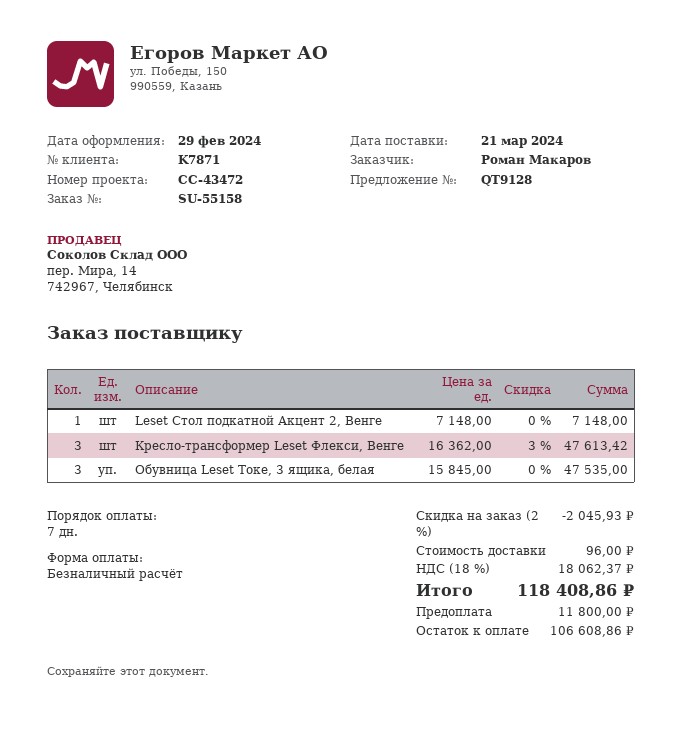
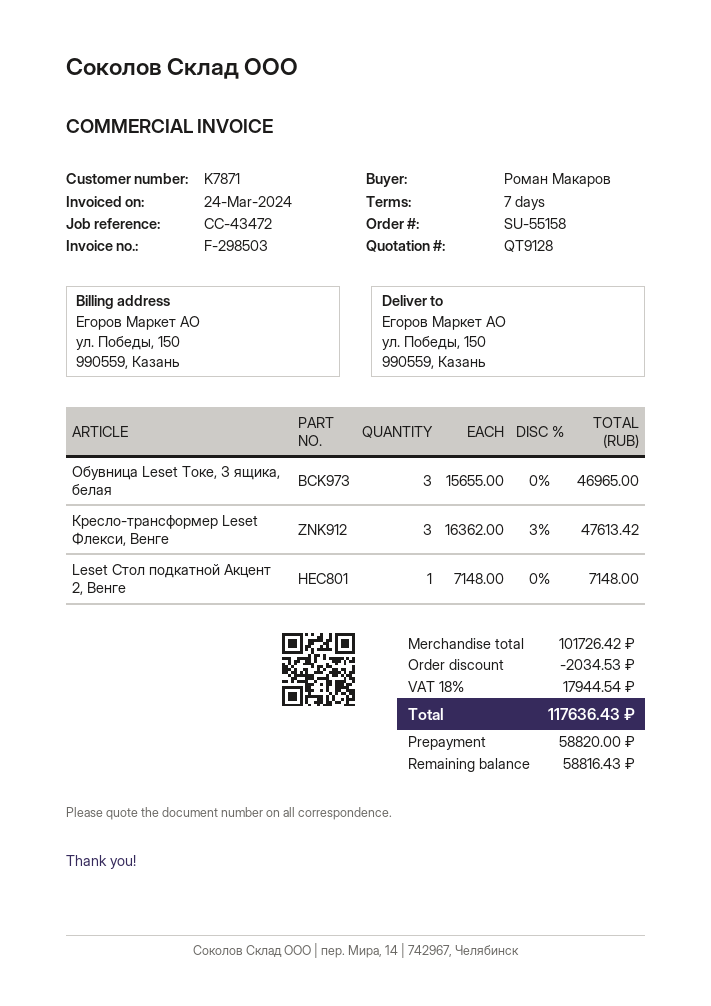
Обувница Leset Токе, 3 ящика, белая: 3 x 15845.00 = 47535.00 -> 3 x 15655.00 = 46965.00
discount: 2045.93 -> 2034.53
shipping: 96.00 -> none
tax: 18% = 18062.37 -> 18% = 17944.54
total: 118408.86 -> 117636.43
deposit: 11800.00 -> 58820.00
balance: 106608.86 -> 58816.43

